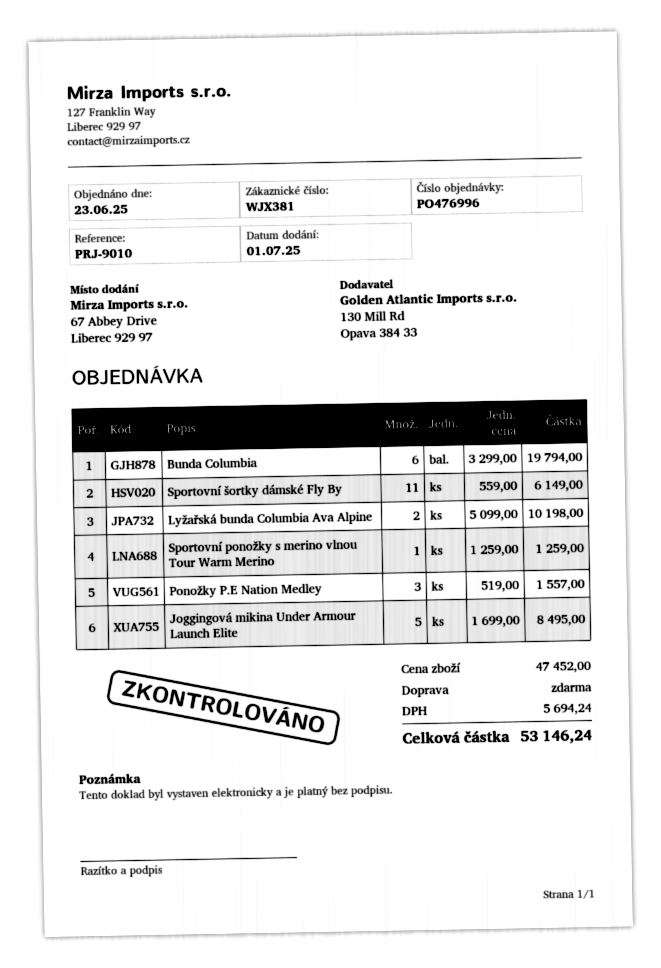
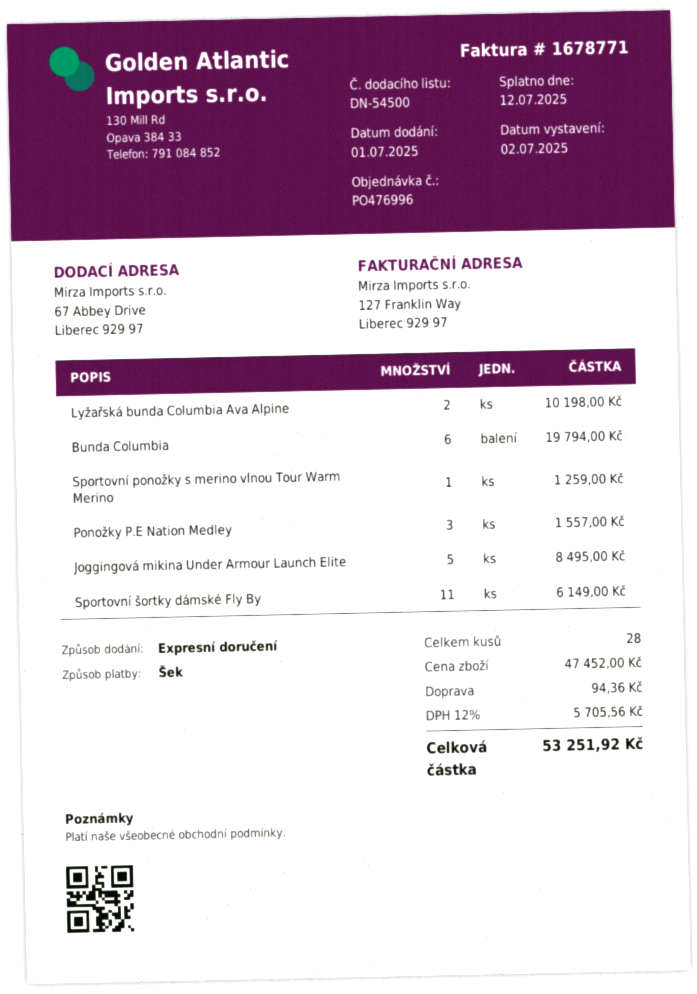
shipping: 0.00 -> 94.36
tax: 5694.24 -> 5705.56
total: 53146.24 -> 53251.92

